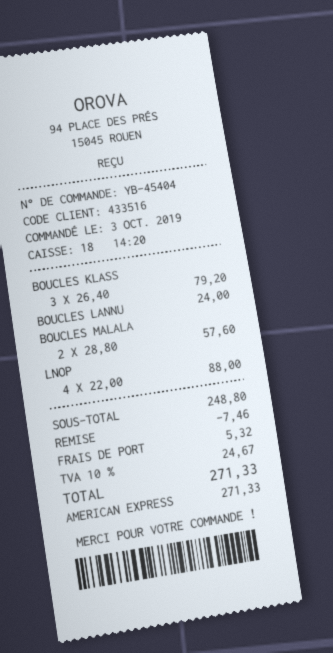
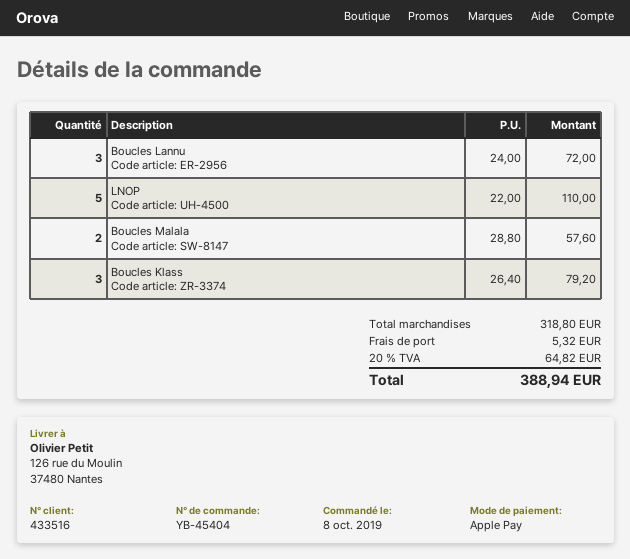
order date: 2019-10-03 -> 2019-10-08
payment method: American Express -> Apple Pay
BOUCLES LANNU: 1 x 24.00 = 24.00 -> 3 x 24.00 = 72.00
LNOP: 4 x 22.00 = 88.00 -> 5 x 22.00 = 110.00
subtotal: 248.80 -> 318.80
discount: 7.46 -> none
tax: 10% = 24.67 -> 20% = 64.82
total: 271.33 -> 388.94

